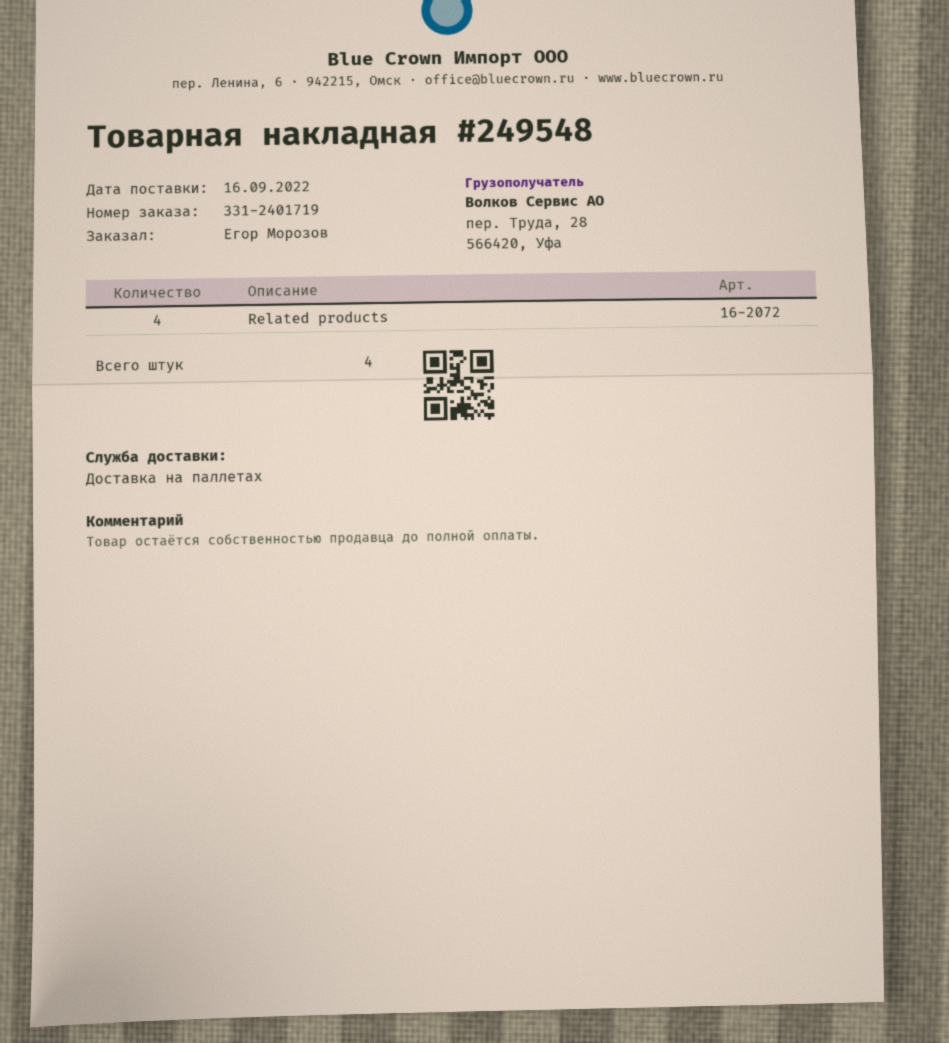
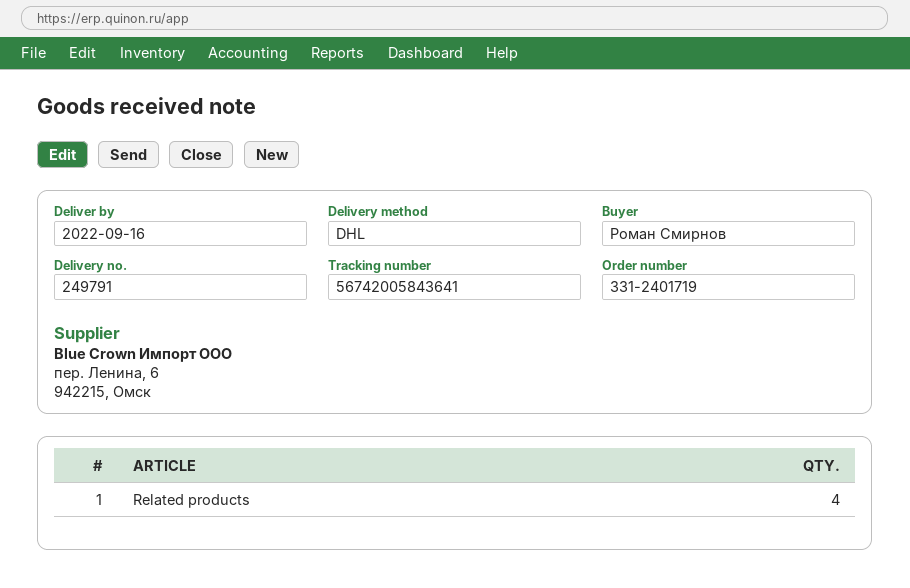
delivery note number: 249548 -> 249791
ordered by: Егор Морозов -> Роман Смирнов
shipping method: pallet freight -> DHL

